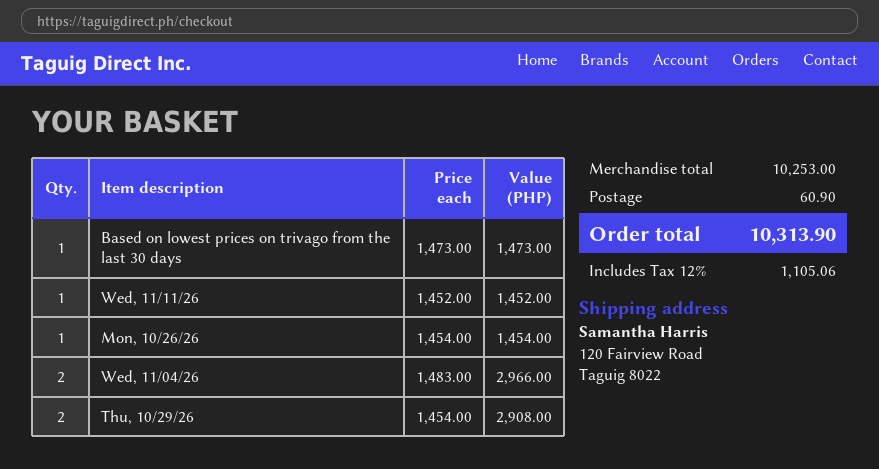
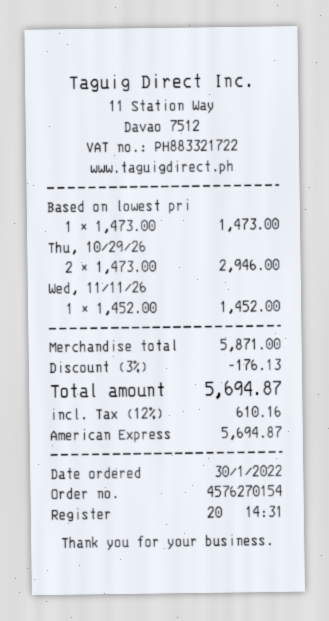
Mon, 10/26/26: 1 x 1454.00 = 1454.00 -> none
Wed, 11/04/26: 2 x 1483.00 = 2966.00 -> none
Thu, 10/29/26: 2 x 1454.00 = 2908.00 -> 2 x 1473.00 = 2946.00
subtotal: 10253.00 -> 5871.00
discount: none -> 3% = 176.13
shipping: 60.90 -> none
tax: 12% = 1105.06 -> 12% = 610.16
total: 10313.90 -> 5694.87

